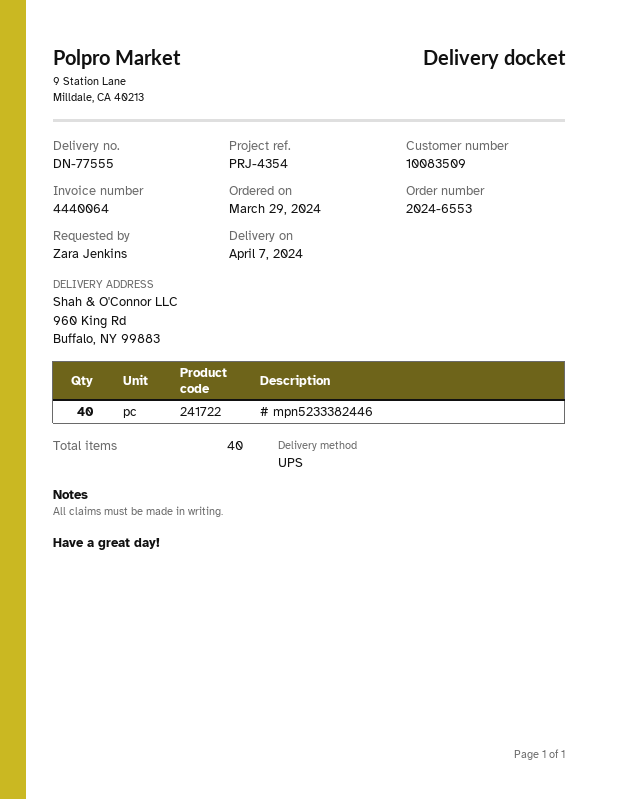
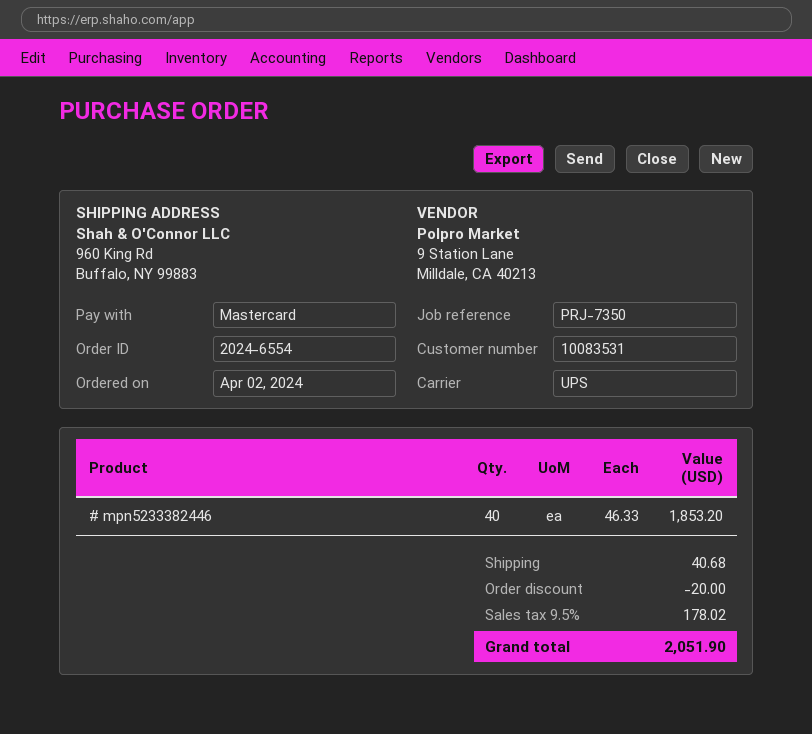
order number: 2024-6553 -> 2024-6554
order date: 2024-03-29 -> 2024-04-02
customer number: 10083509 -> 10083531
reference: PRJ-4354 -> PRJ-7350

